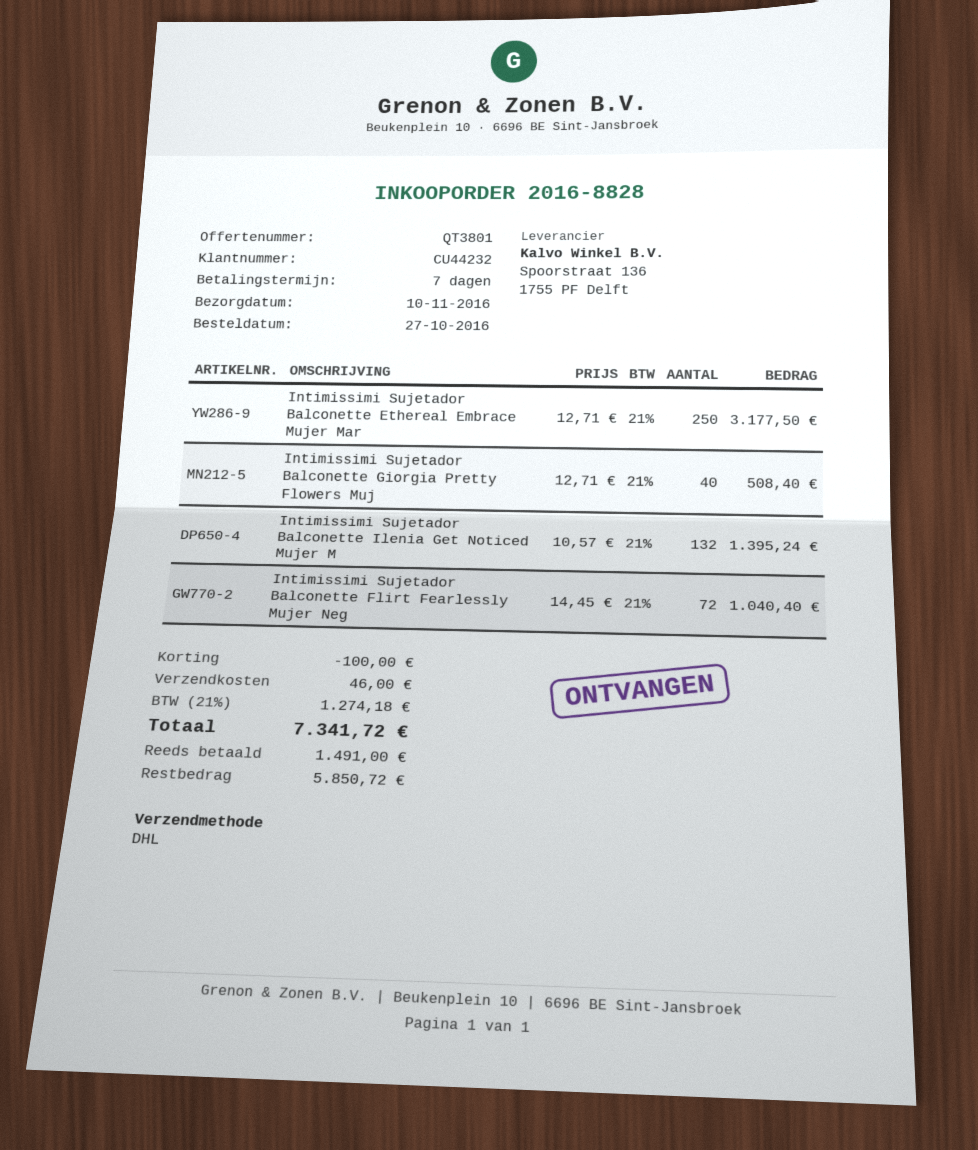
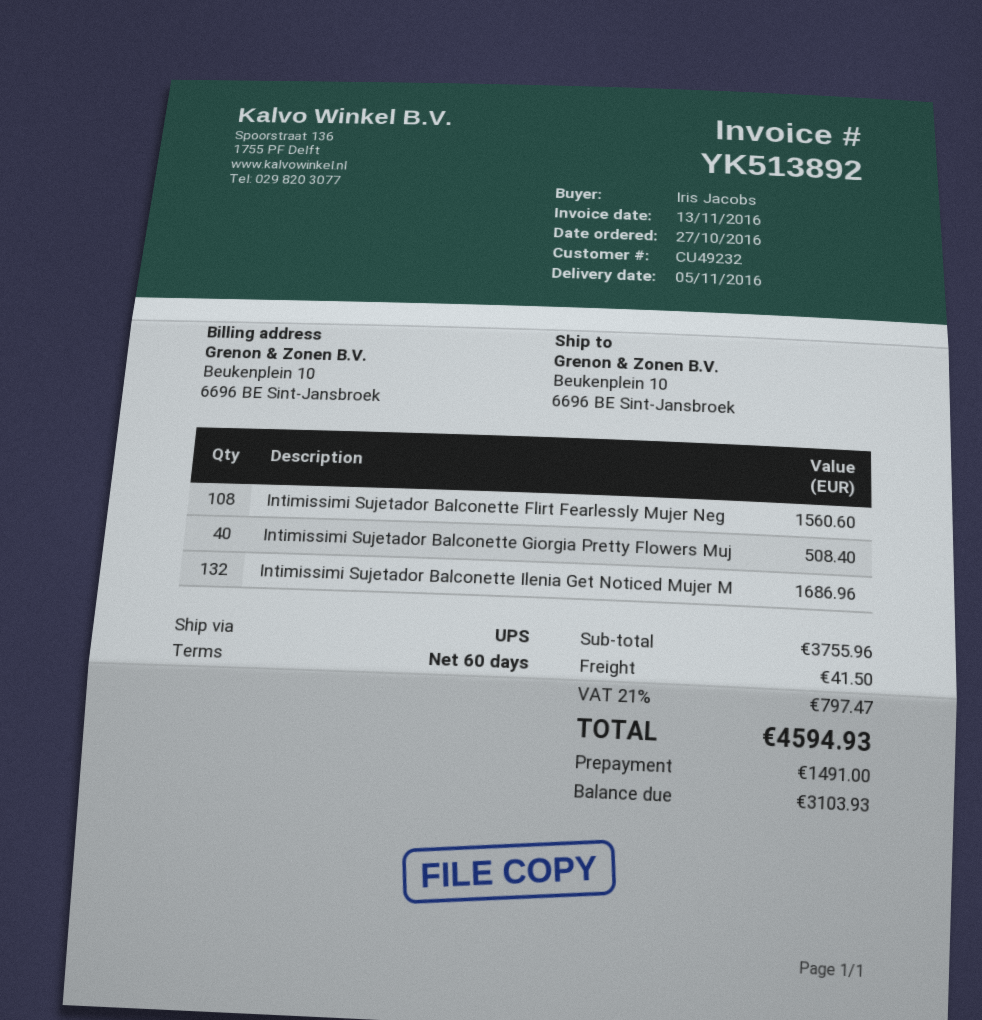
delivery date: 2016-11-10 -> 2016-11-05
payment terms: 7 days -> 60 days
customer number: CU44232 -> CU49232
shipping method: DHL -> UPS
Intimissimi Sujetador Balconette Ethereal Embrace Mujer Mar: 250 for 3177.50 -> none
Intimissimi Sujetador Balconette Ilenia Get Noticed Mujer M: 132 for 1395.24 -> 132 for 1686.96
Intimissimi Sujetador Balconette Flirt Fearlessly Mujer Neg: 72 for 1040.40 -> 108 for 1560.60
discount: 100.00 -> none
shipping: 46.00 -> 41.50
tax: 21% = 1274.18 -> 21% = 797.47
total: 7341.72 -> 4594.93
balance: 5850.72 -> 3103.93

